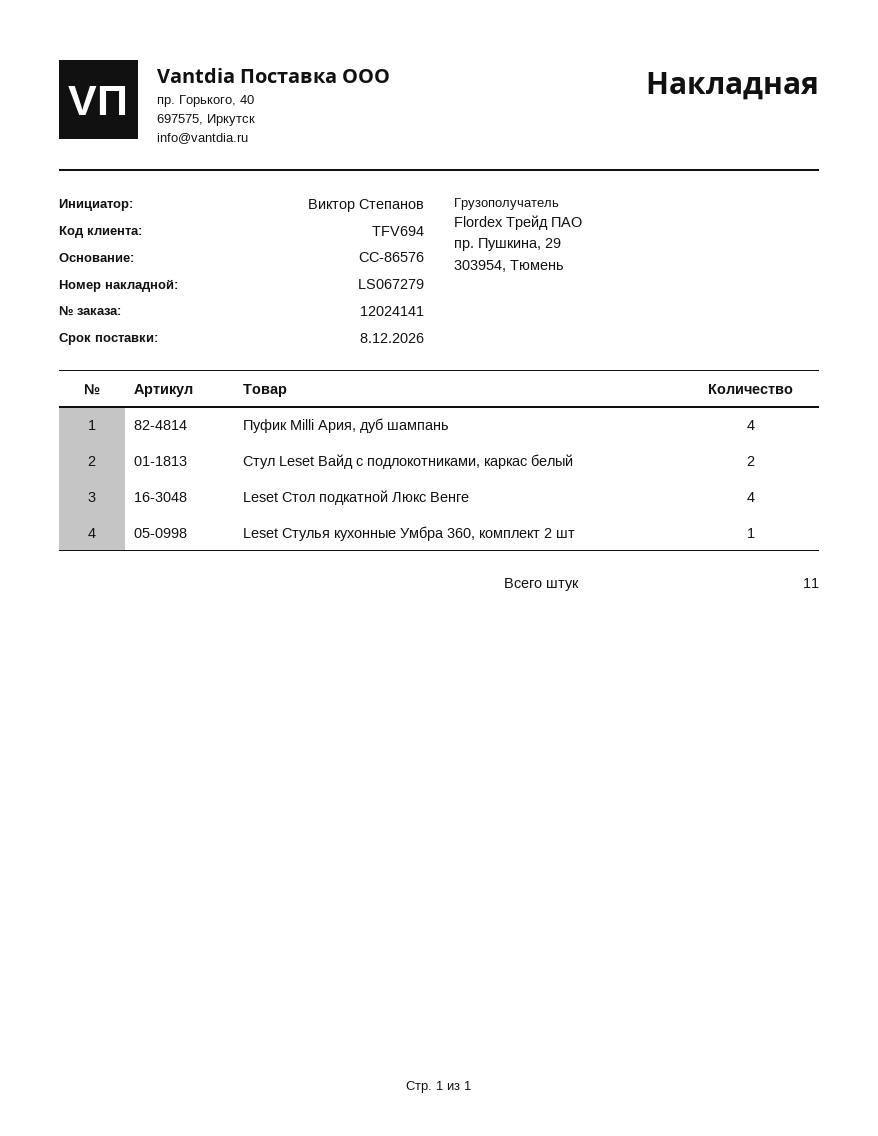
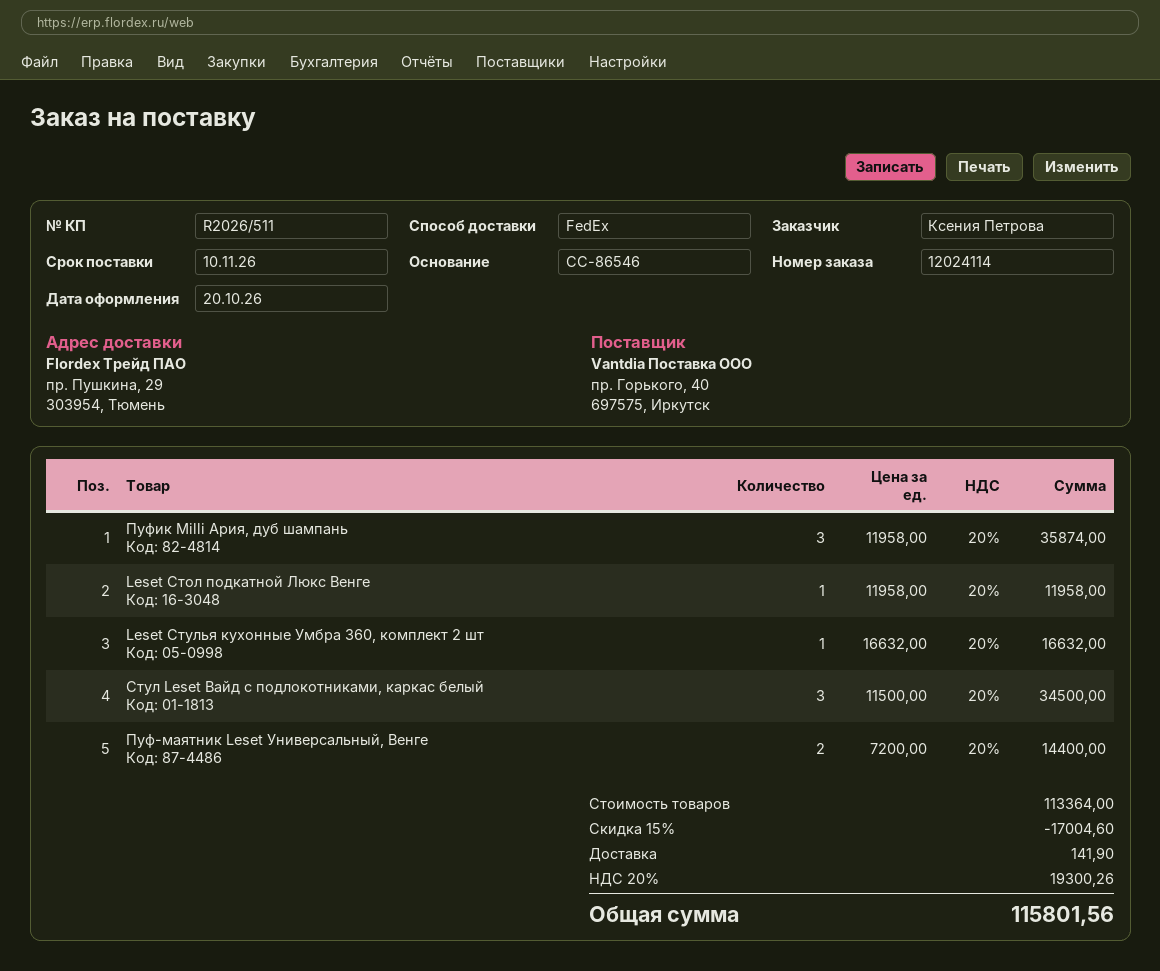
order number: 12024141 -> 12024114
delivery date: 2026-12-08 -> 2026-11-10
reference: CC-86576 -> CC-86546
ordered by: Виктор Степанов -> Ксения Петрова
Пуфик Milli Ария, дуб шампань: 4 -> 3
Стул Leset Вайд с подлокотниками, каркас белый: 2 -> 3
Leset Стол подкатной Люкс Венге: 4 -> 1
Пуф-маятник Leset Универсальный, Венге: none -> 2

